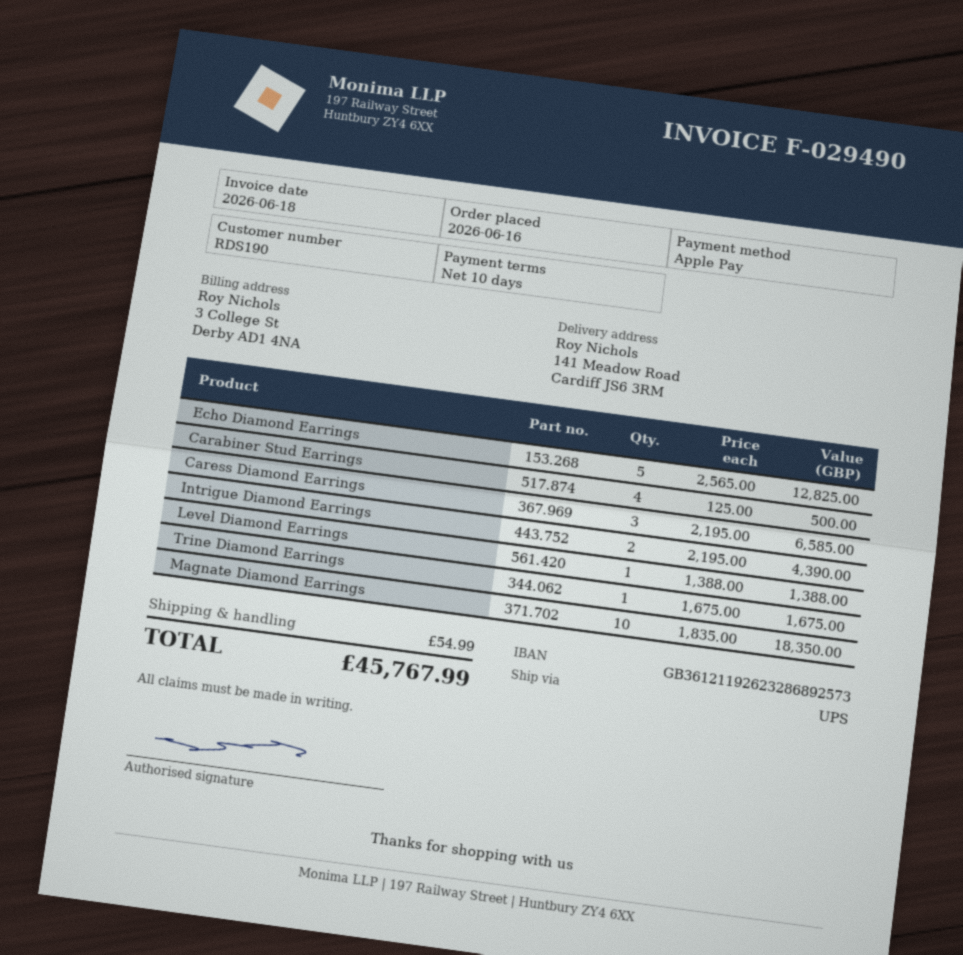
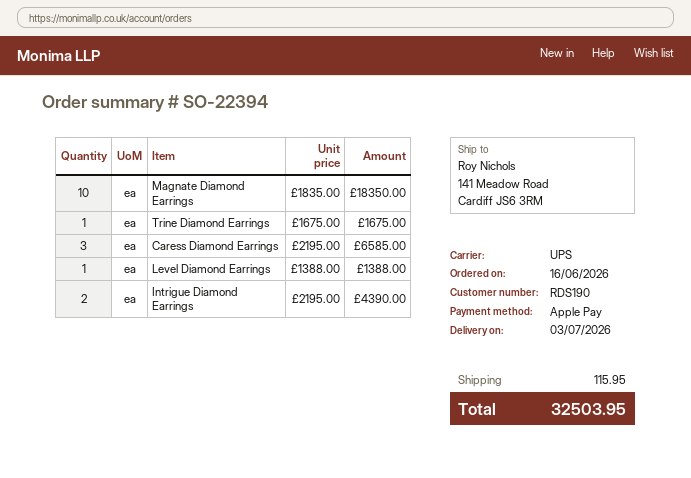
Echo Diamond Earrings: 5 x 2565.00 = 12825.00 -> none
Carabiner Stud Earrings: 4 x 125.00 = 500.00 -> none
shipping: 54.99 -> 115.95
total: 45767.99 -> 32503.95

